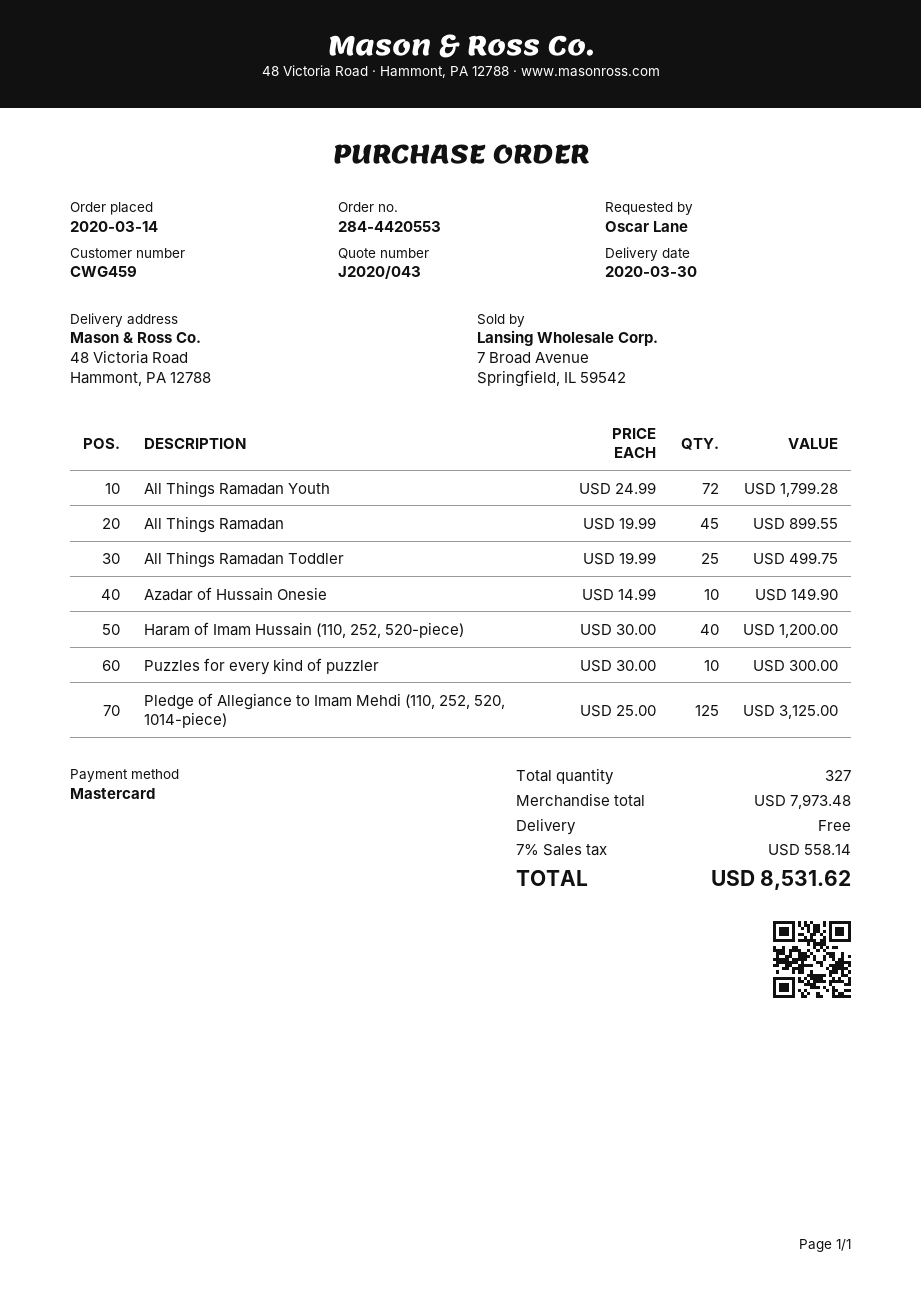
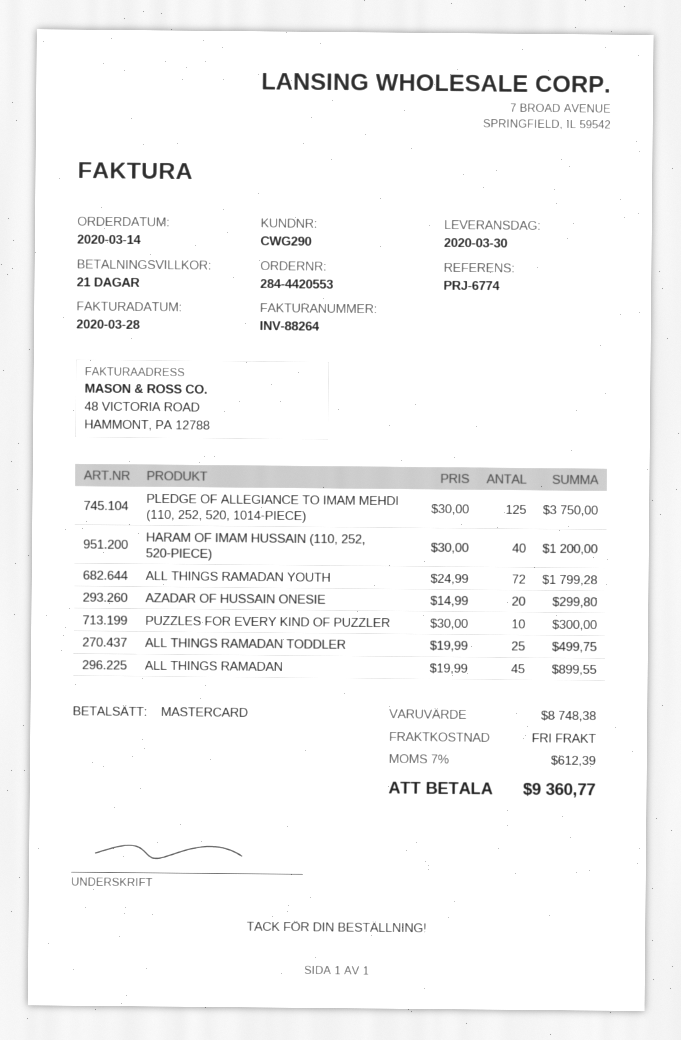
customer number: CWG459 -> CWG290
Azadar of Hussain Onesie: 10 x 14.99 = 149.90 -> 20 x 14.99 = 299.80
Pledge of Allegiance to Imam Mehdi (110, 252, 520, 1014-piece): 125 x 25.00 = 3125.00 -> 125 x 30.00 = 3750.00
subtotal: 7973.48 -> 8748.38
tax: 7% = 558.14 -> 7% = 612.39
total: 8531.62 -> 9360.77

